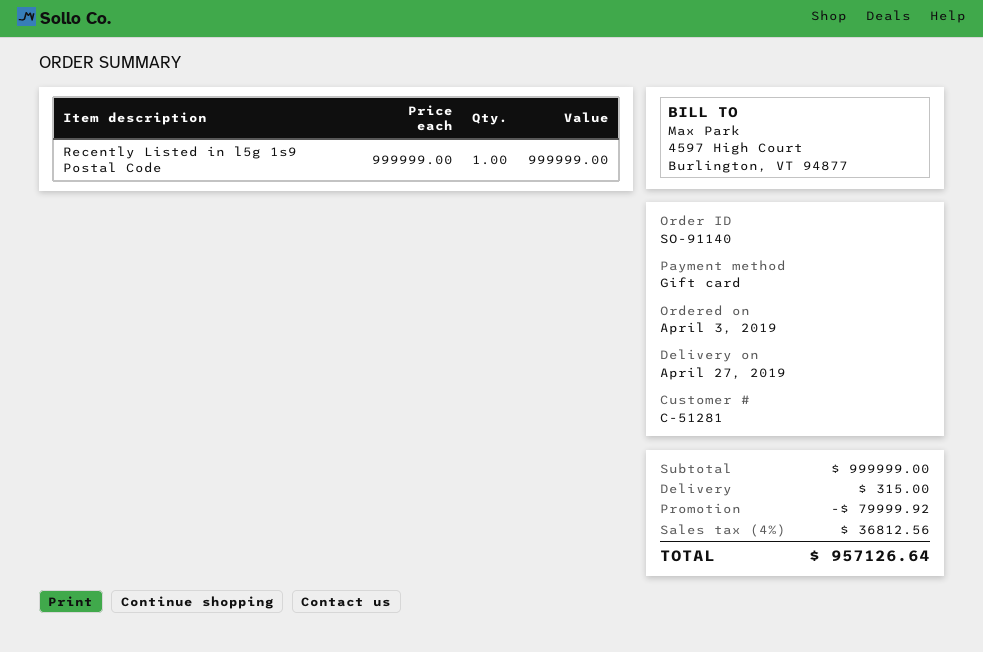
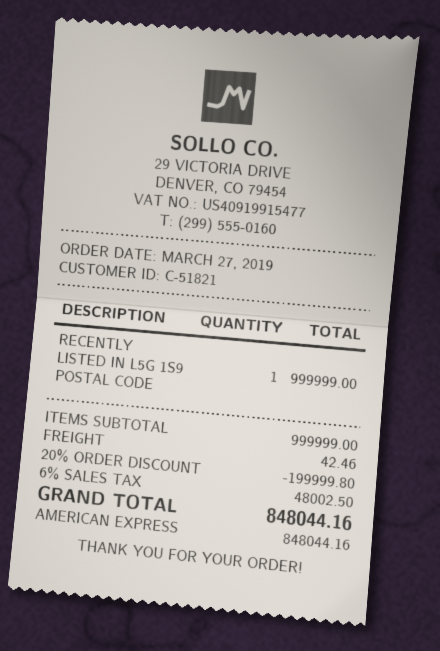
order date: 2019-04-03 -> 2019-03-27
customer number: C-51281 -> C-51821
payment method: gift card -> American Express
discount: 79999.92 -> 199999.80
shipping: 315.00 -> 42.46
tax: 4% = 36812.56 -> 6% = 48002.50
total: 957126.64 -> 848044.16

